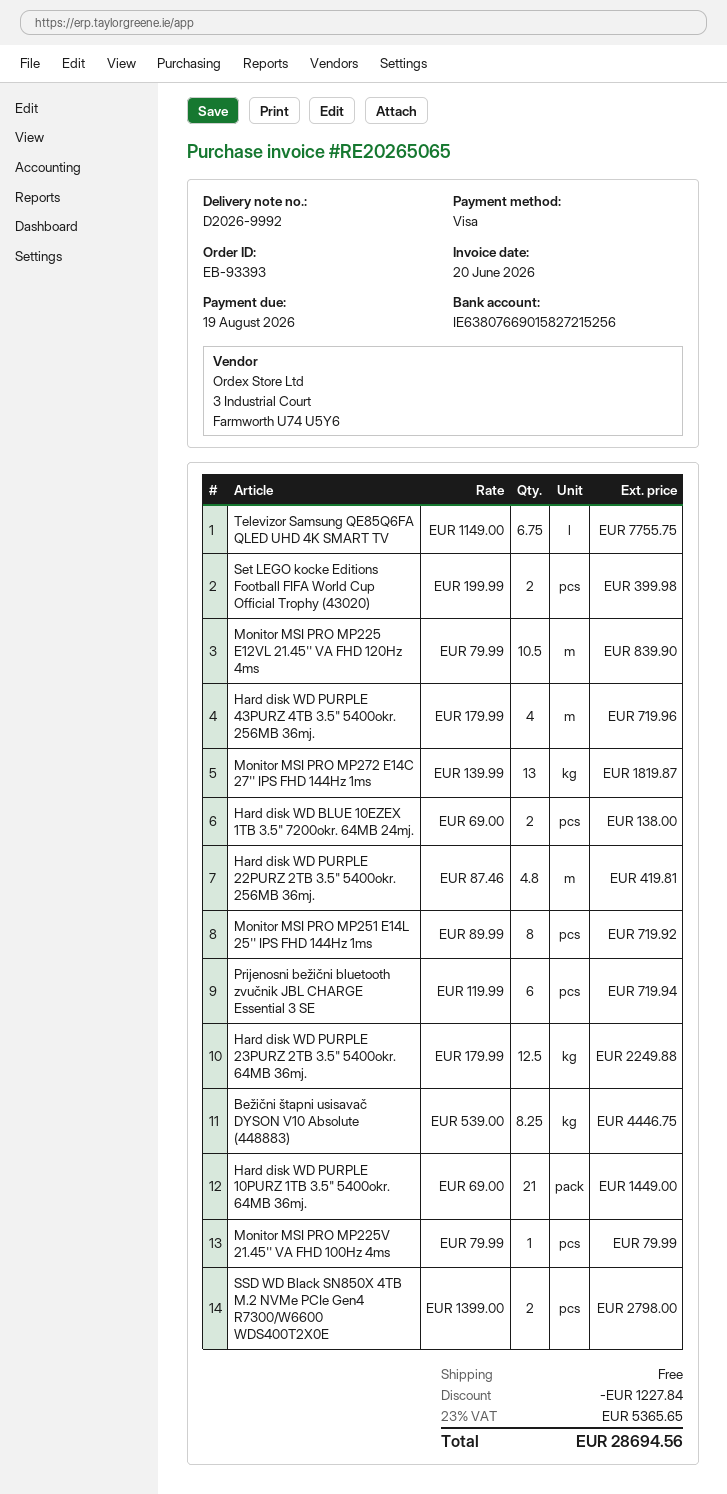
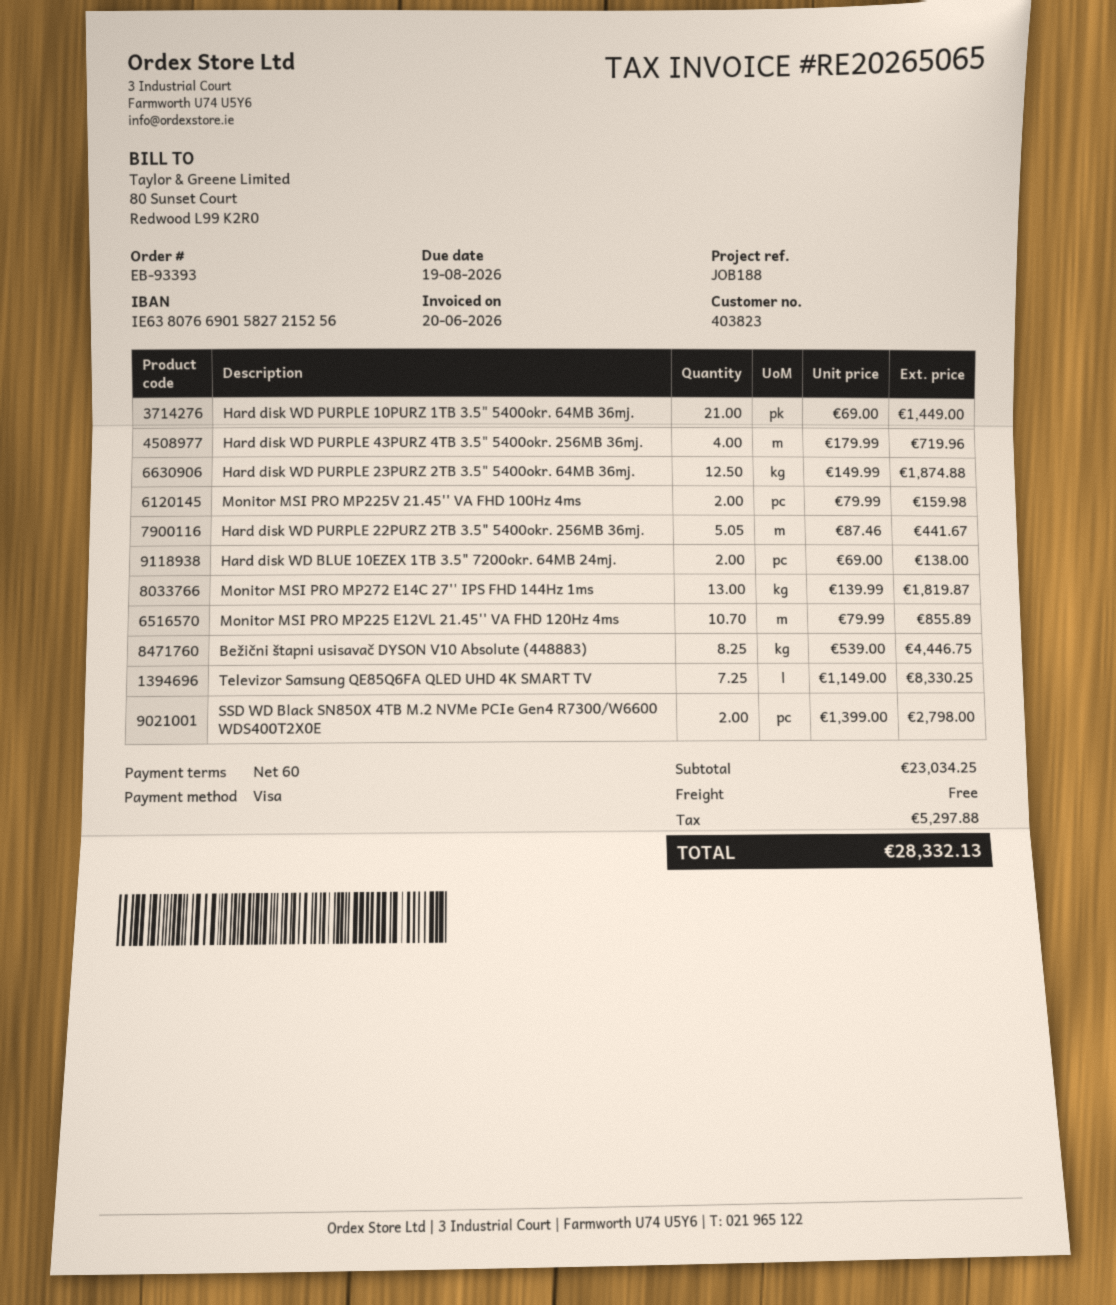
Televizor Samsung QE85Q6FA QLED UHD 4K SMART TV: 6.75 x 1149.00 = 7755.75 -> 7.25 x 1149.00 = 8330.25
Set LEGO kocke Editions Football FIFA World Cup Official Trophy (43020): 2 x 199.99 = 399.98 -> none
Monitor MSI PRO MP225 E12VL 21.45'' VA FHD 120Hz 4ms: 10.5 x 79.99 = 839.90 -> 10.7 x 79.99 = 855.89
Hard disk WD PURPLE 22PURZ 2TB 3.5" 5400okr. 256MB 36mj.: 4.8 x 87.46 = 419.81 -> 5.05 x 87.46 = 441.67
Monitor MSI PRO MP251 E14L 25'' IPS FHD 144Hz 1ms: 8 x 89.99 = 719.92 -> none
Prijenosni bežični bluetooth zvučnik JBL CHARGE Essential 3 SE: 6 x 119.99 = 719.94 -> none
Hard disk WD PURPLE 23PURZ 2TB 3.5" 5400okr. 64MB 36mj.: 12.5 x 179.99 = 2249.88 -> 12.5 x 149.99 = 1874.88
Monitor MSI PRO MP225V 21.45'' VA FHD 100Hz 4ms: 1 x 79.99 = 79.99 -> 2 x 79.99 = 159.98
discount: 1227.84 -> none
tax: 5365.65 -> 5297.88
total: 28694.56 -> 28332.13

